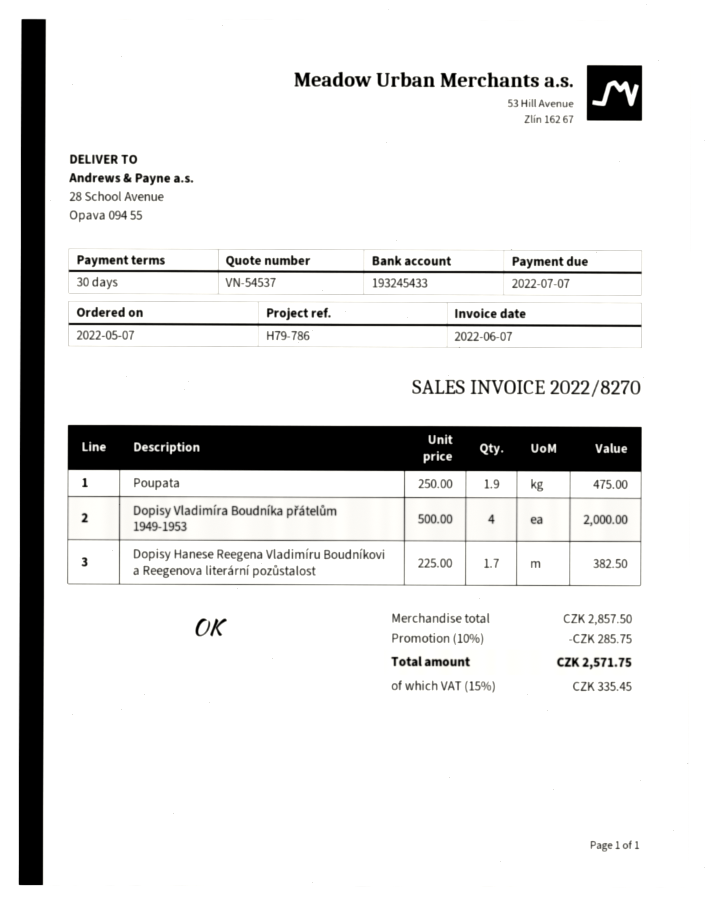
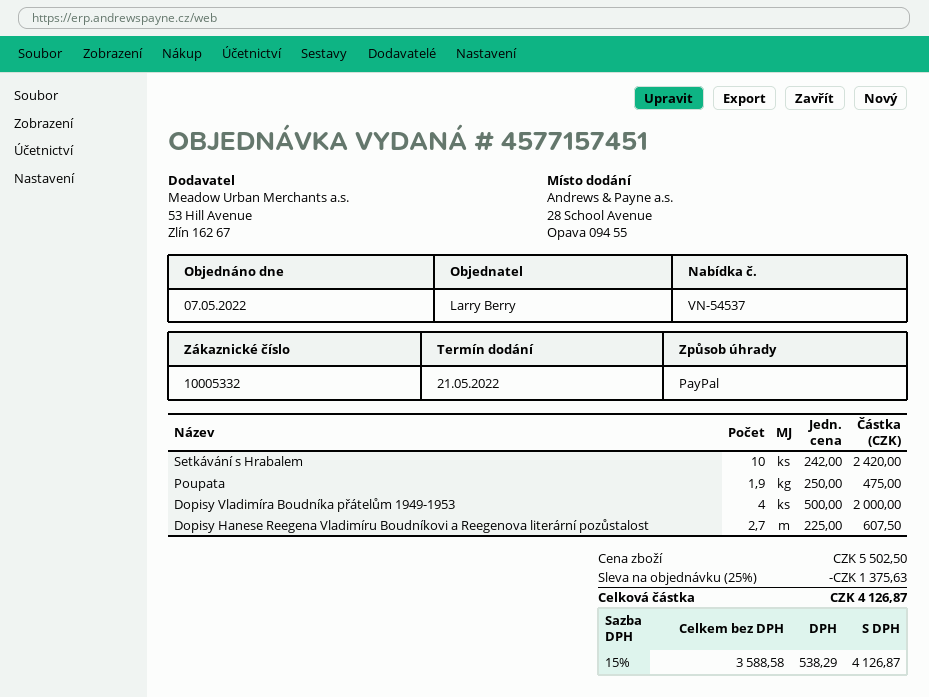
Dopisy Hanese Reegena Vladimíru Boudníkovi a Reegenova literární pozůstalost: 1.7 x 225.00 = 382.50 -> 2.7 x 225.00 = 607.50
Setkávání s Hrabalem: none -> 10 x 242.00 = 2420.00
subtotal: 2857.50 -> 5502.50
discount: 10% = 285.75 -> 25% = 1375.63
tax: 15% = 335.45 -> 15% = 538.29
total: 2571.75 -> 4126.87

